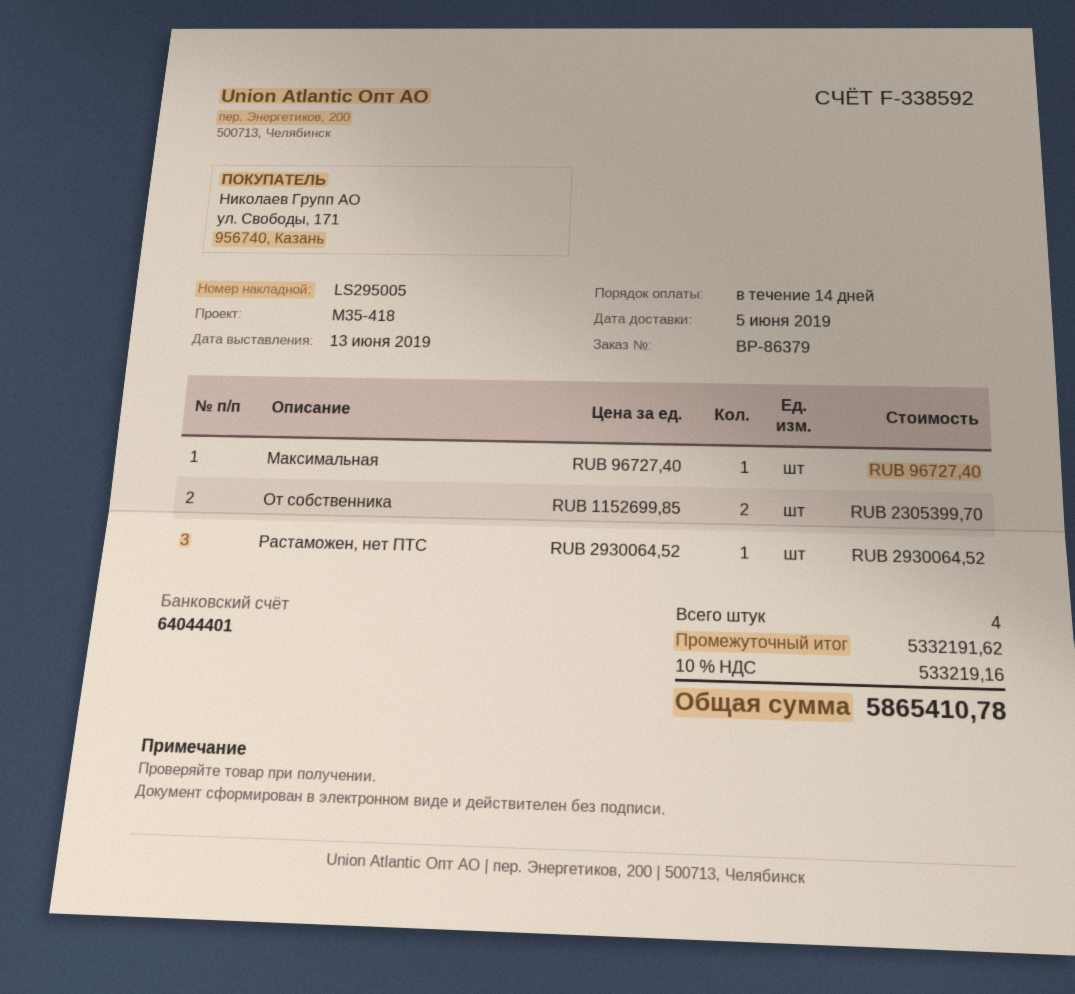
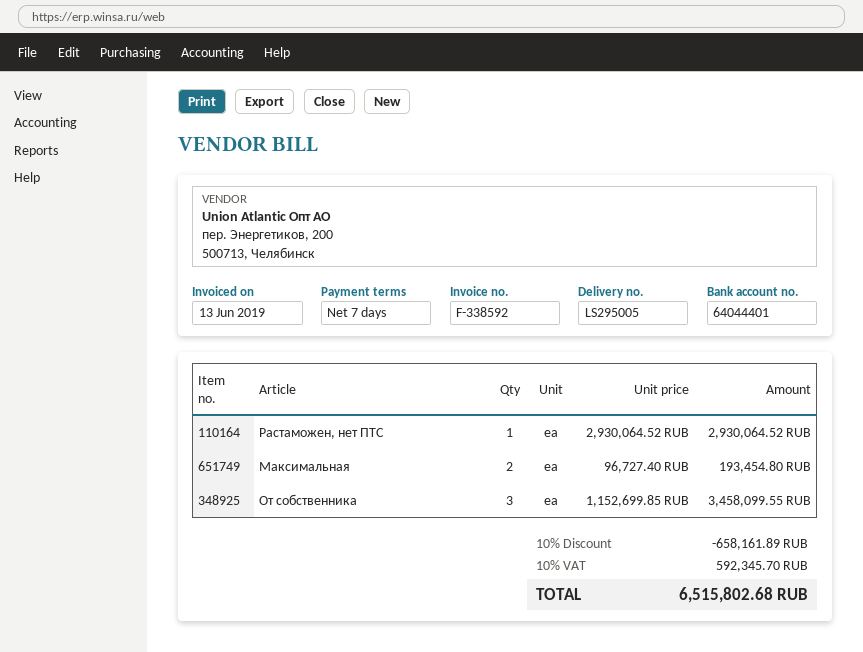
payment terms: 14 days -> 7 days
Максимальная: 1 x 96727.40 = 96727.40 -> 2 x 96727.40 = 193454.80
От собственника: 2 x 1152699.85 = 2305399.70 -> 3 x 1152699.85 = 3458099.55
discount: none -> 10% = 658161.89
tax: 10% = 533219.16 -> 10% = 592345.70
total: 5865410.78 -> 6515802.68

